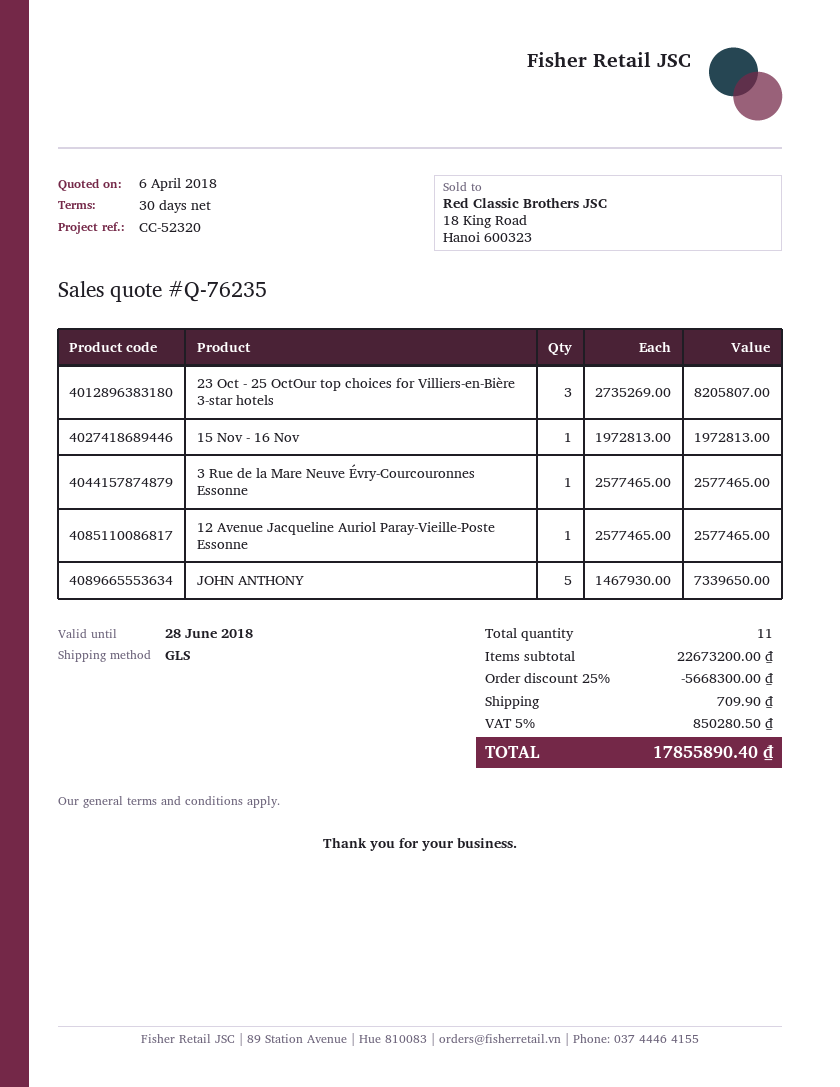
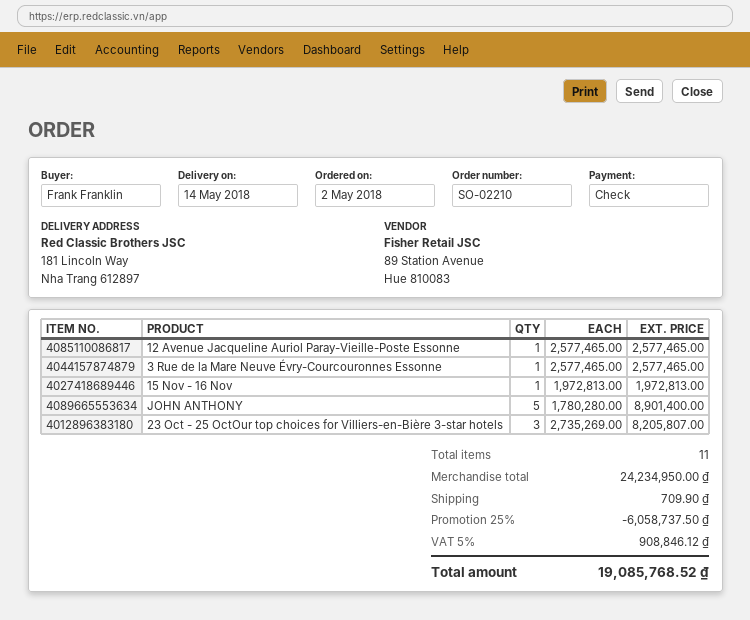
JOHN ANTHONY: 5 x 1467930.00 = 7339650.00 -> 5 x 1780280.00 = 8901400.00
subtotal: 22673200.00 -> 24234950.00
discount: 25% = 5668300.00 -> 25% = 6058737.50
tax: 5% = 850280.50 -> 5% = 908846.12
total: 17855890.40 -> 19085768.52

